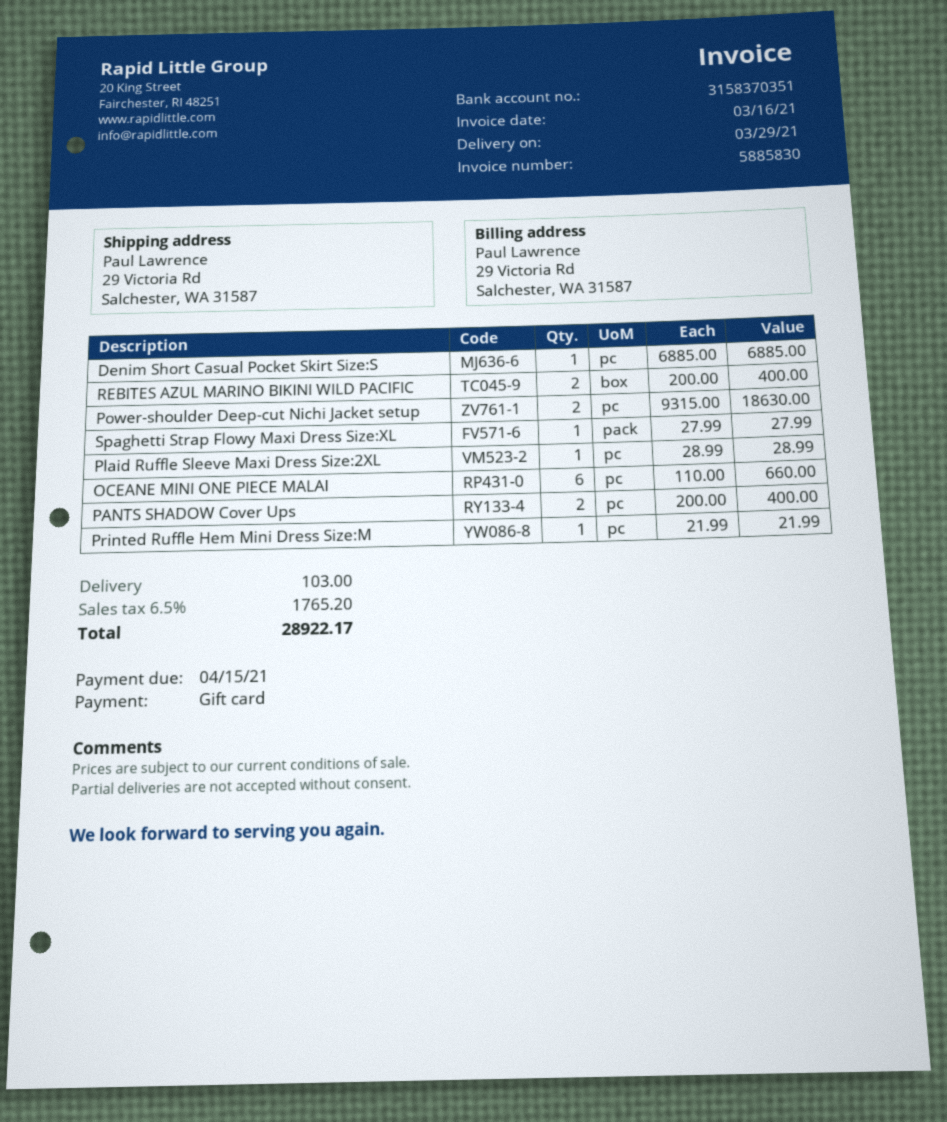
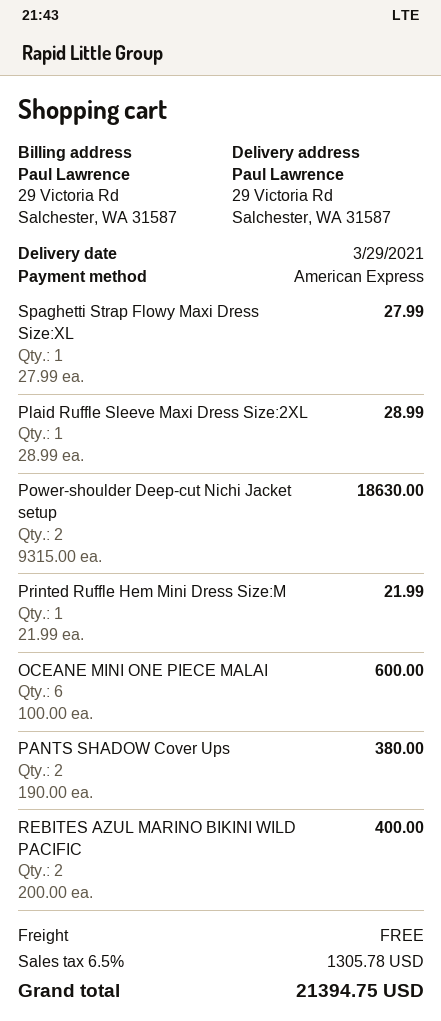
payment method: gift card -> American Express
Denim Short Casual Pocket Skirt Size:S: 1 x 6885.00 = 6885.00 -> none
OCEANE MINI ONE PIECE MALAI: 6 x 110.00 = 660.00 -> 6 x 100.00 = 600.00
PANTS SHADOW Cover Ups: 2 x 200.00 = 400.00 -> 2 x 190.00 = 380.00
shipping: 103.00 -> 0.00
tax: 6.5% = 1765.20 -> 6.5% = 1305.78
total: 28922.17 -> 21394.75

